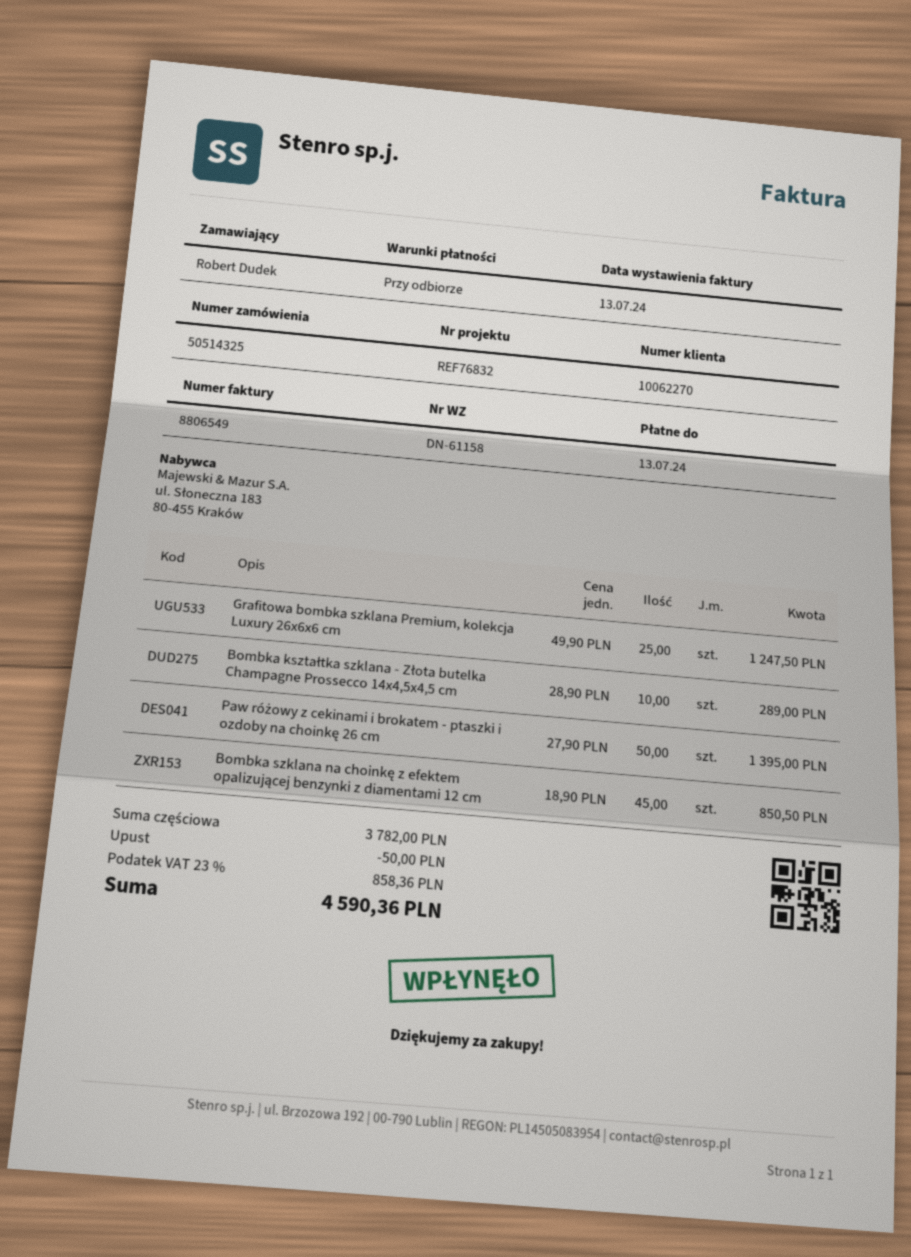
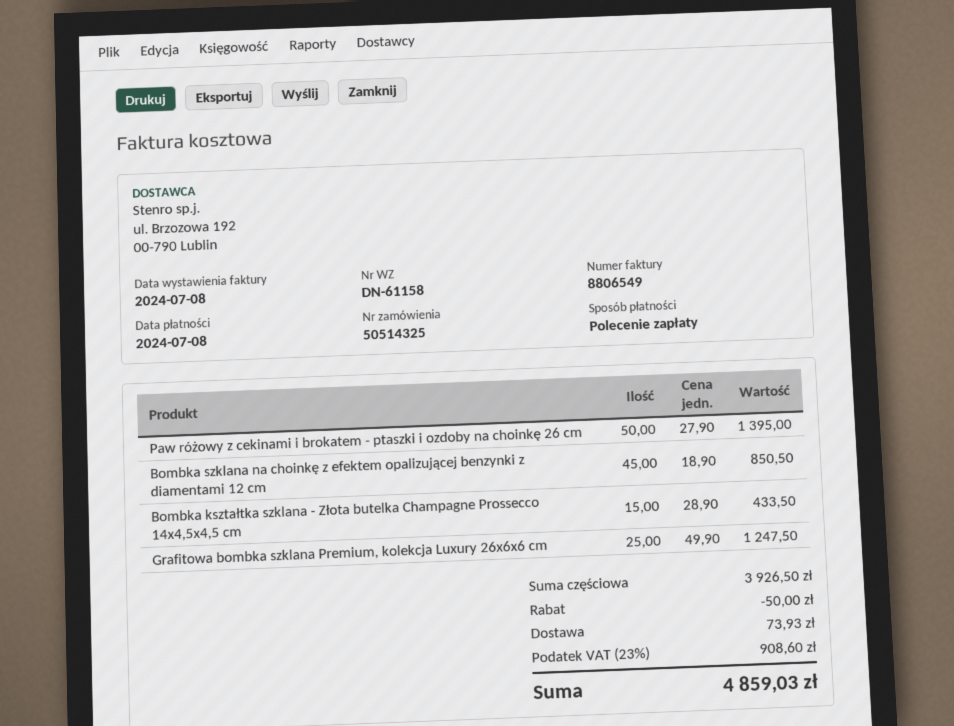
invoice date: 2024-07-13 -> 2024-07-08
due date: 2024-07-13 -> 2024-07-08
Bombka kształtka szklana - Złota butelka Champagne Prossecco 14x4,5x4,5 cm: 10 x 28.90 = 289.00 -> 15 x 28.90 = 433.50
subtotal: 3782.00 -> 3926.50
shipping: none -> 73.93
tax: 23% = 858.36 -> 23% = 908.60
total: 4590.36 -> 4859.03

